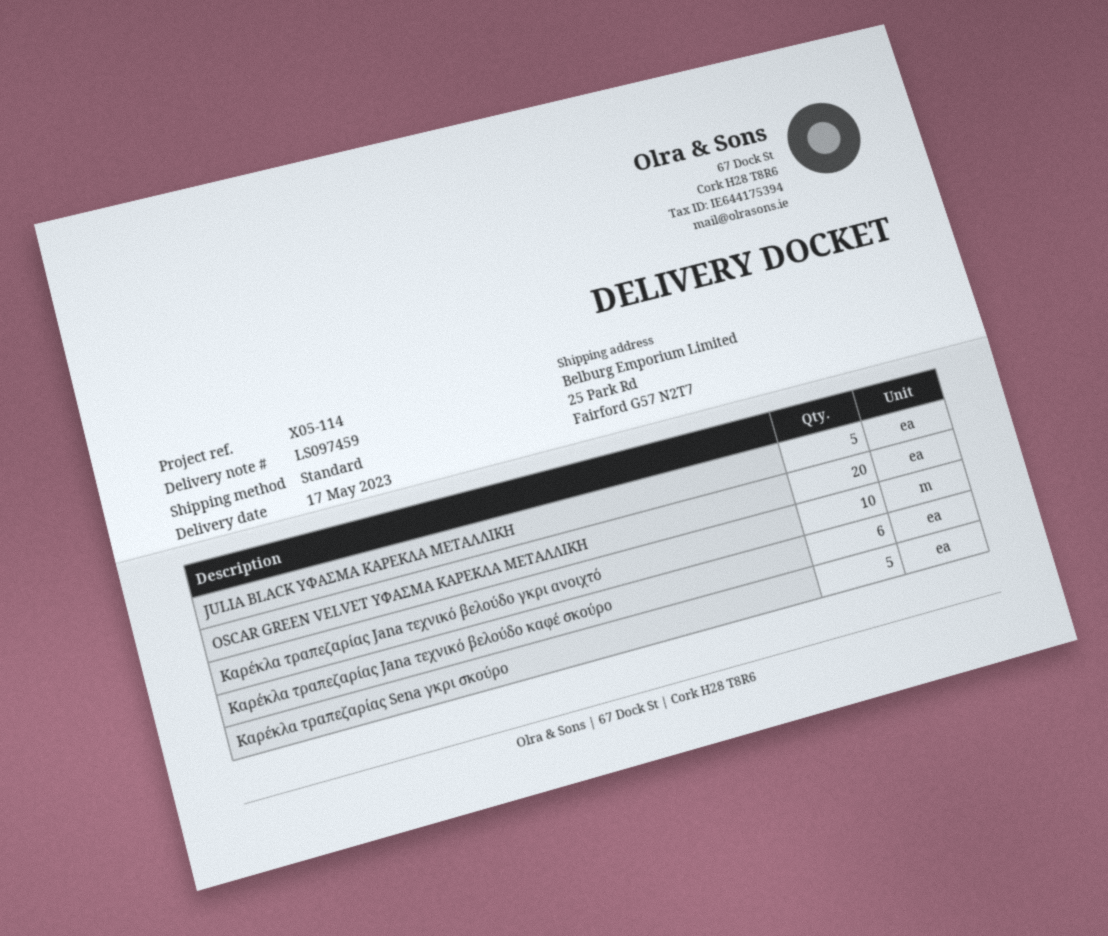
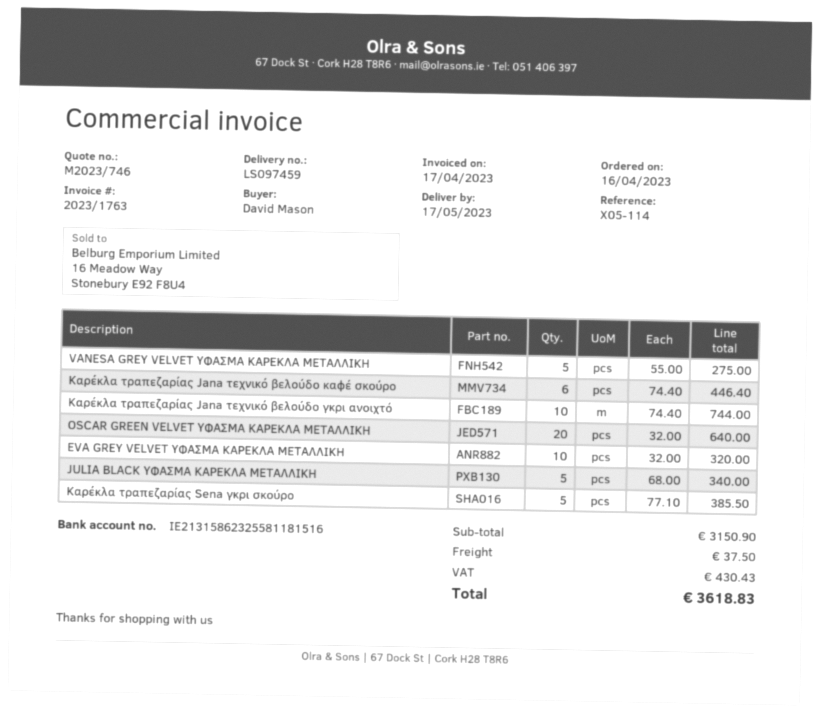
VANESA GREY VELVET ΥΦΑΣΜΑ ΚΑΡΕΚΛΑ ΜΕΤΑΛΛΙΚΗ: none -> 5
EVA GREY VELVET ΥΦΑΣΜΑ ΚΑΡΕΚΛΑ ΜΕΤΑΛΛΙΚΗ: none -> 10

